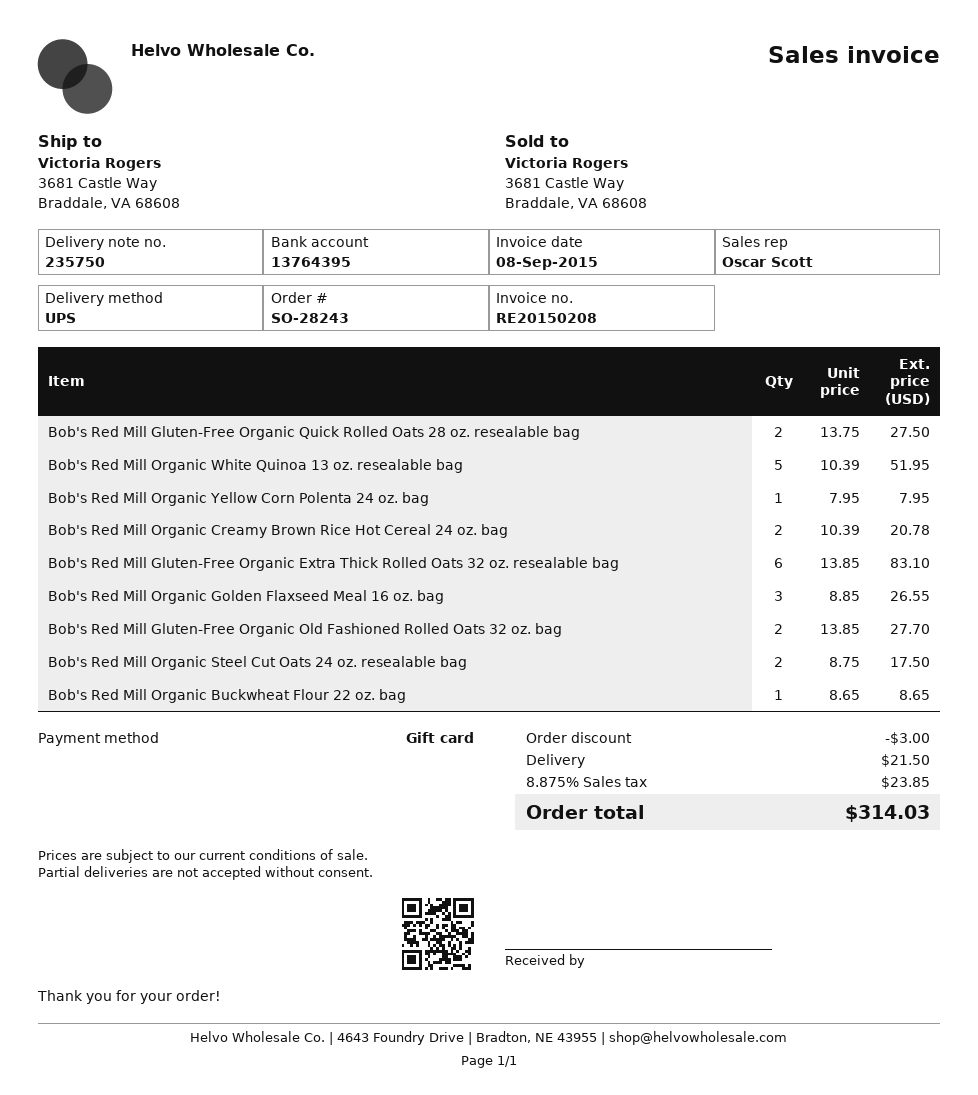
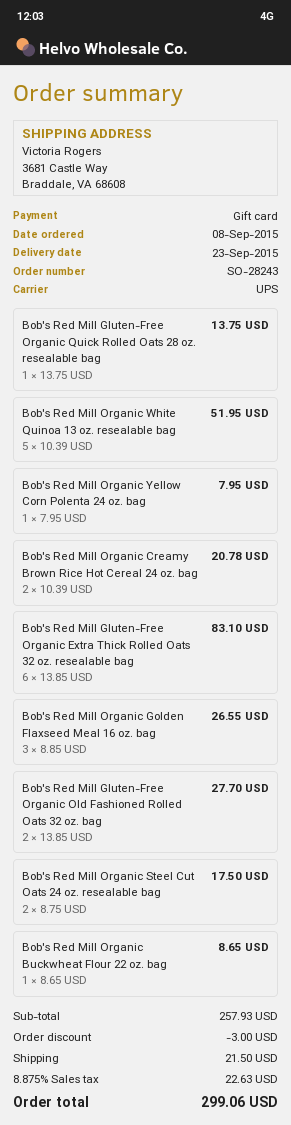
Bob's Red Mill Gluten-Free Organic Quick Rolled Oats 28 oz. resealable bag: 2 x 13.75 = 27.50 -> 1 x 13.75 = 13.75
tax: 8.875% = 23.85 -> 8.875% = 22.63
total: 314.03 -> 299.06

